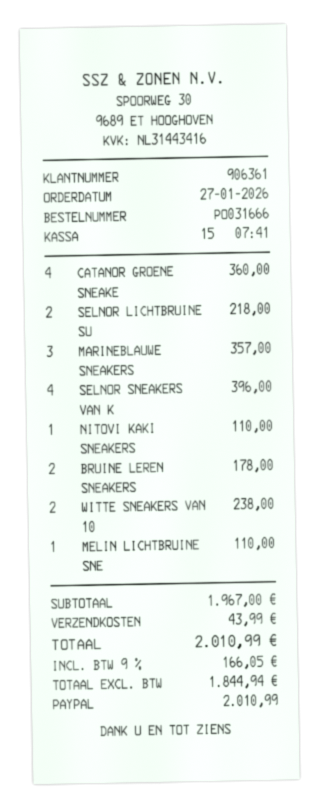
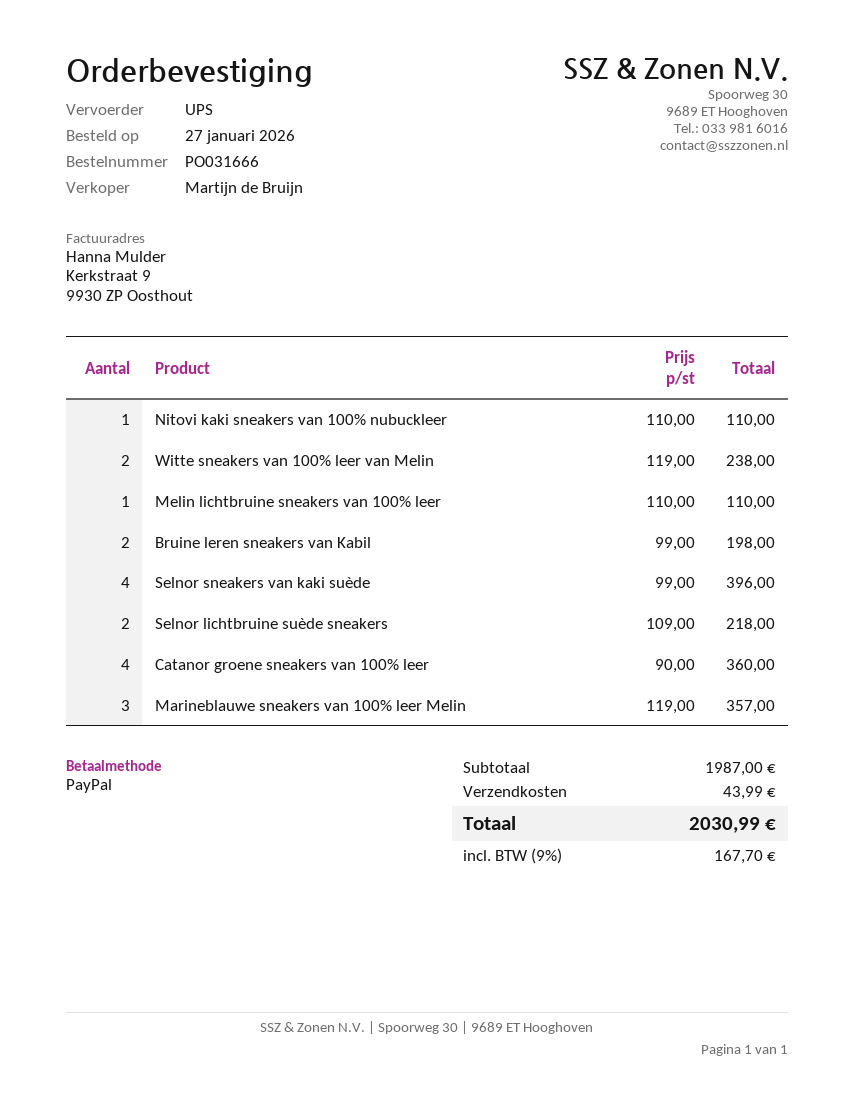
BRUINE LEREN SNEAKERS: 2 for 178.00 -> 2 for 198.00
subtotal: 1967.00 -> 1987.00
tax: 9% = 166.05 -> 9% = 167.70
total: 2010.99 -> 2030.99

